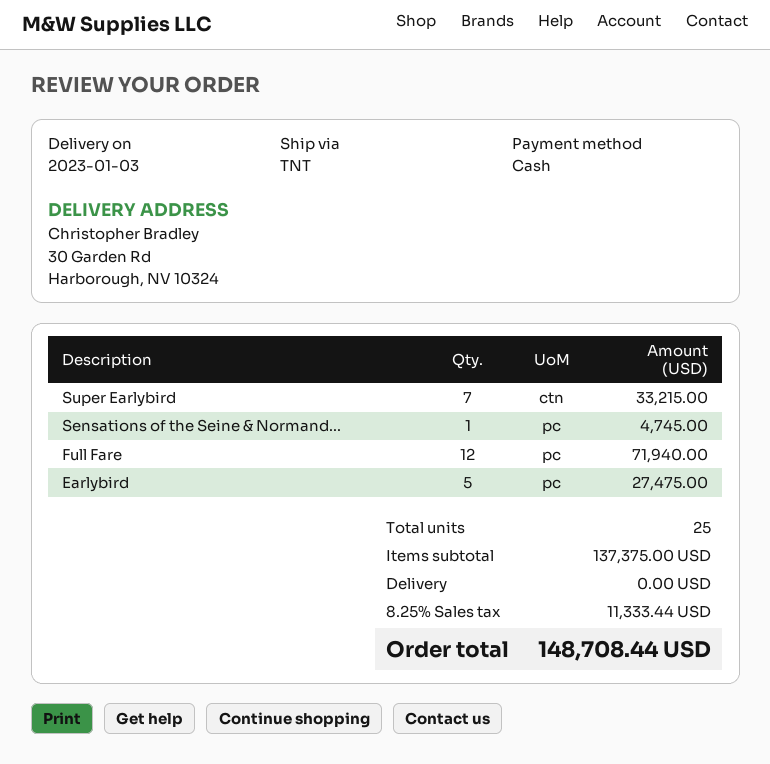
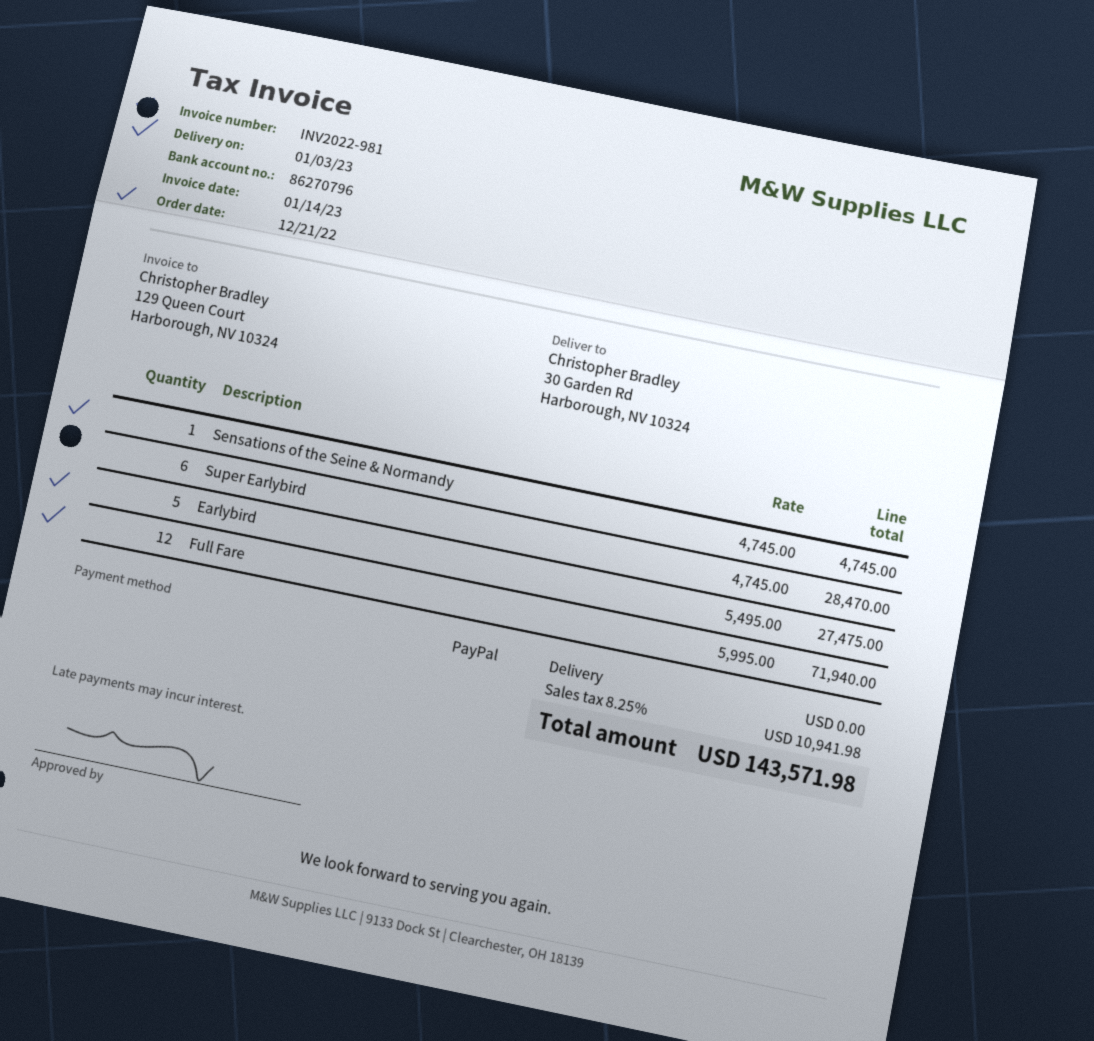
payment method: cash -> PayPal
Super Earlybird: 7 for 33215.00 -> 6 for 28470.00
tax: 8.25% = 11333.44 -> 8.25% = 10941.98
total: 148708.44 -> 143571.98

